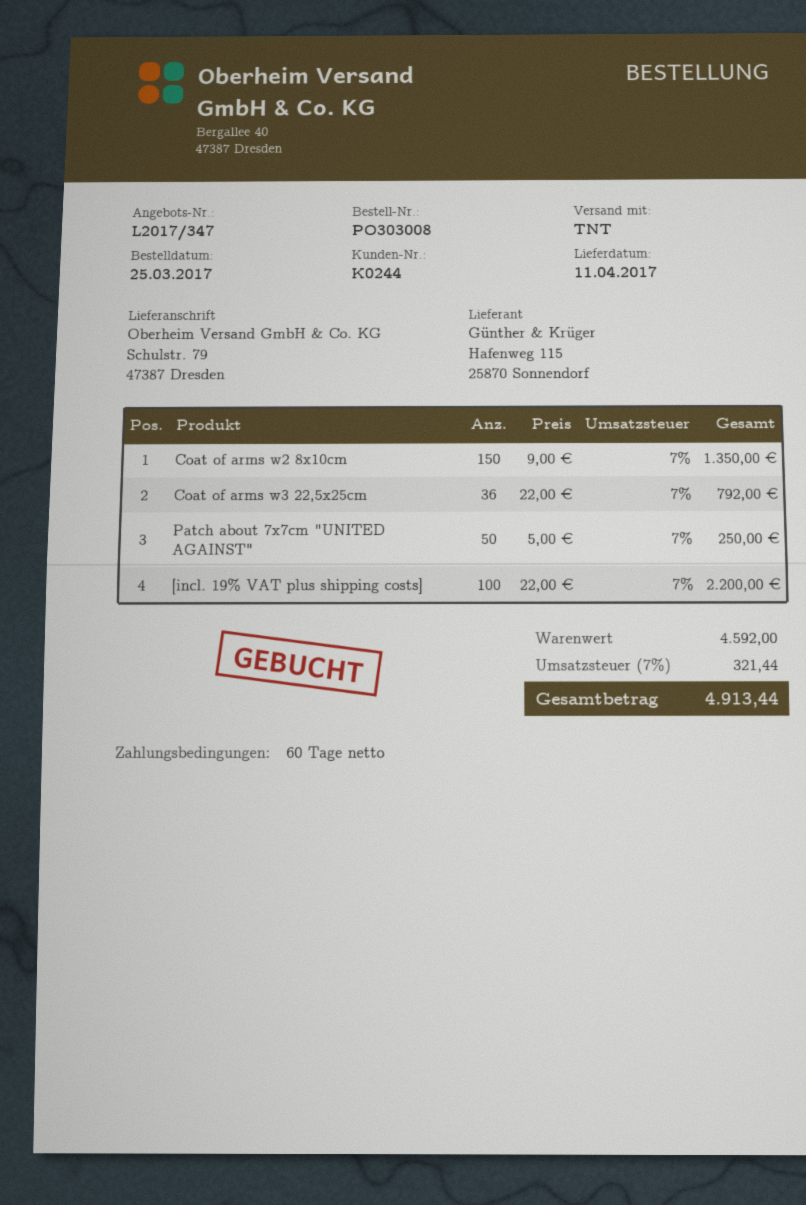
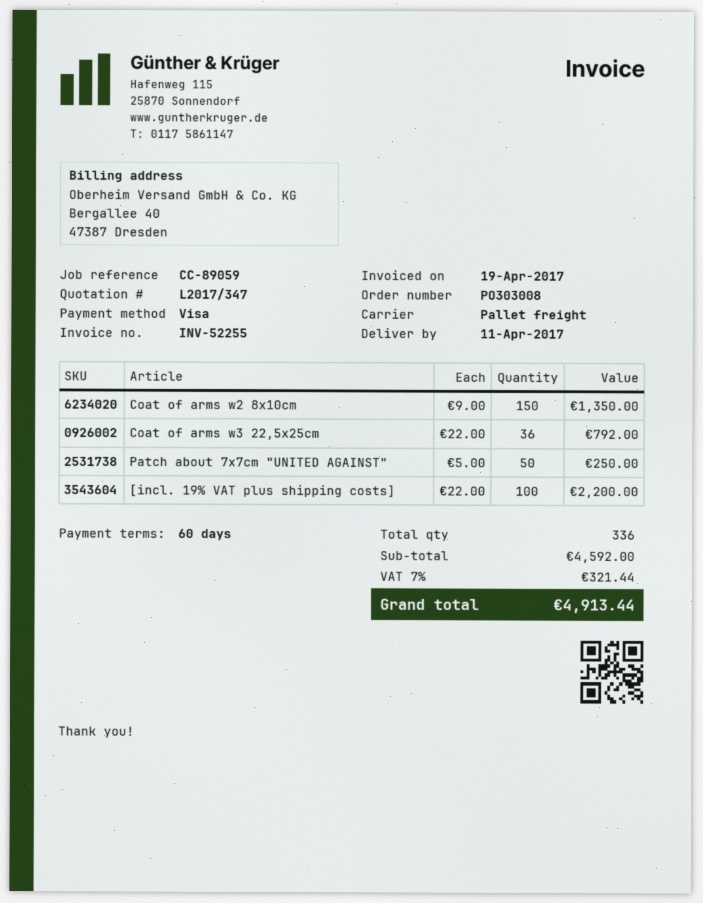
shipping method: TNT -> pallet freight

